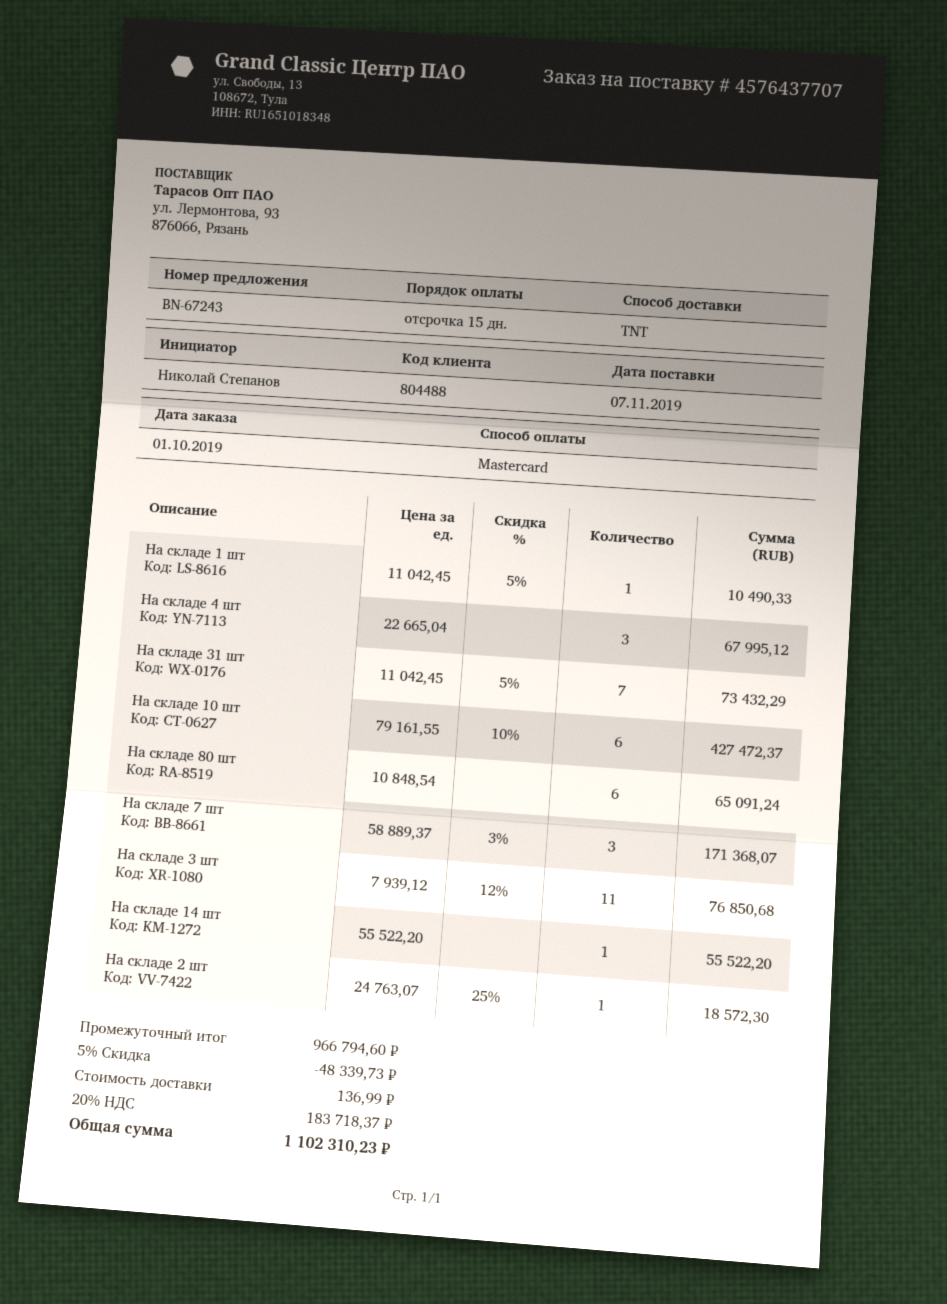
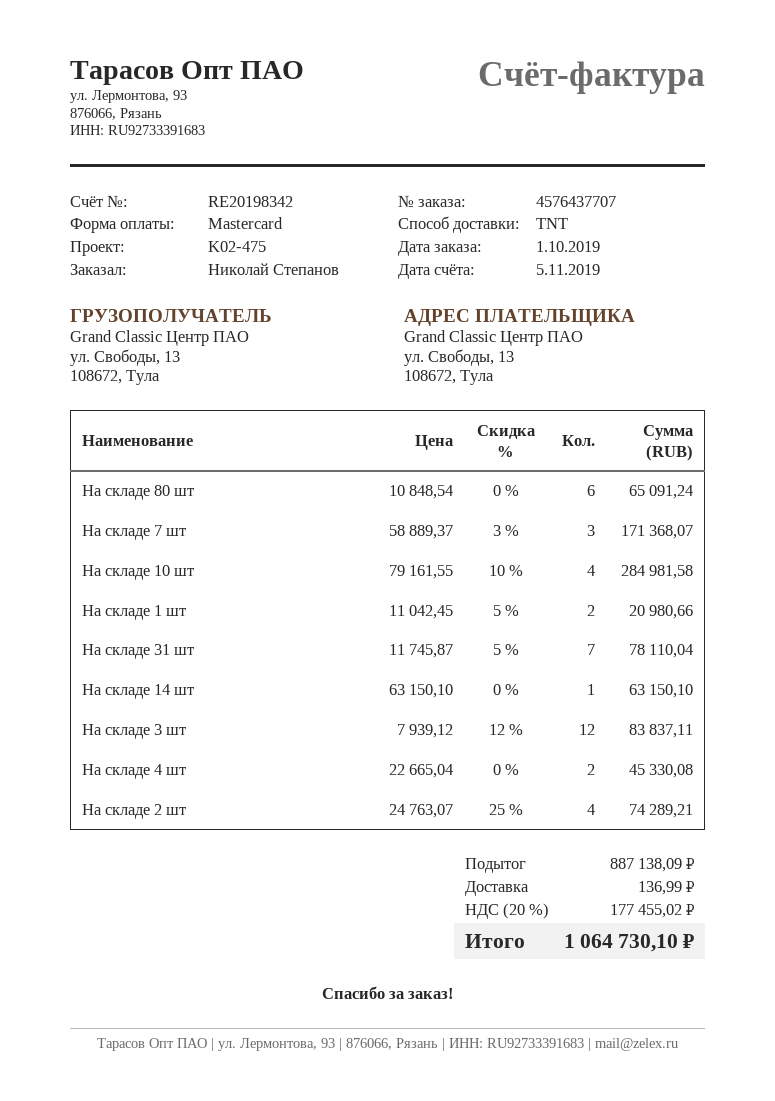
На складе 1 шт: 1 x 11042.45 - 5% = 10490.33 -> 2 x 11042.45 - 5% = 20980.66
На складе 4 шт: 3 x 22665.04 = 67995.12 -> 2 x 22665.04 = 45330.08
На складе 31 шт: 7 x 11042.45 - 5% = 73432.29 -> 7 x 11745.87 - 5% = 78110.04
На складе 10 шт: 6 x 79161.55 - 10% = 427472.37 -> 4 x 79161.55 - 10% = 284981.58
На складе 3 шт: 11 x 7939.12 - 12% = 76850.68 -> 12 x 7939.12 - 12% = 83837.11
На складе 14 шт: 1 x 55522.20 = 55522.20 -> 1 x 63150.10 = 63150.10
На складе 2 шт: 1 x 24763.07 - 25% = 18572.30 -> 4 x 24763.07 - 25% = 74289.21
subtotal: 966794.60 -> 887138.09
discount: 5% = 48339.73 -> none
tax: 20% = 183718.37 -> 20% = 177455.02
total: 1102310.23 -> 1064730.10

